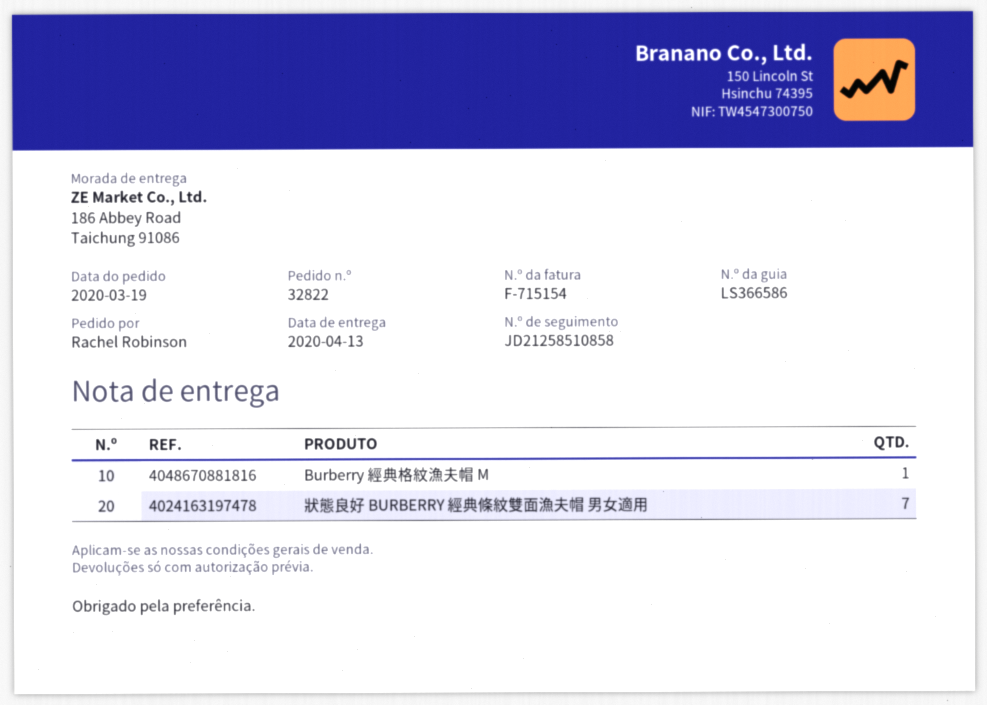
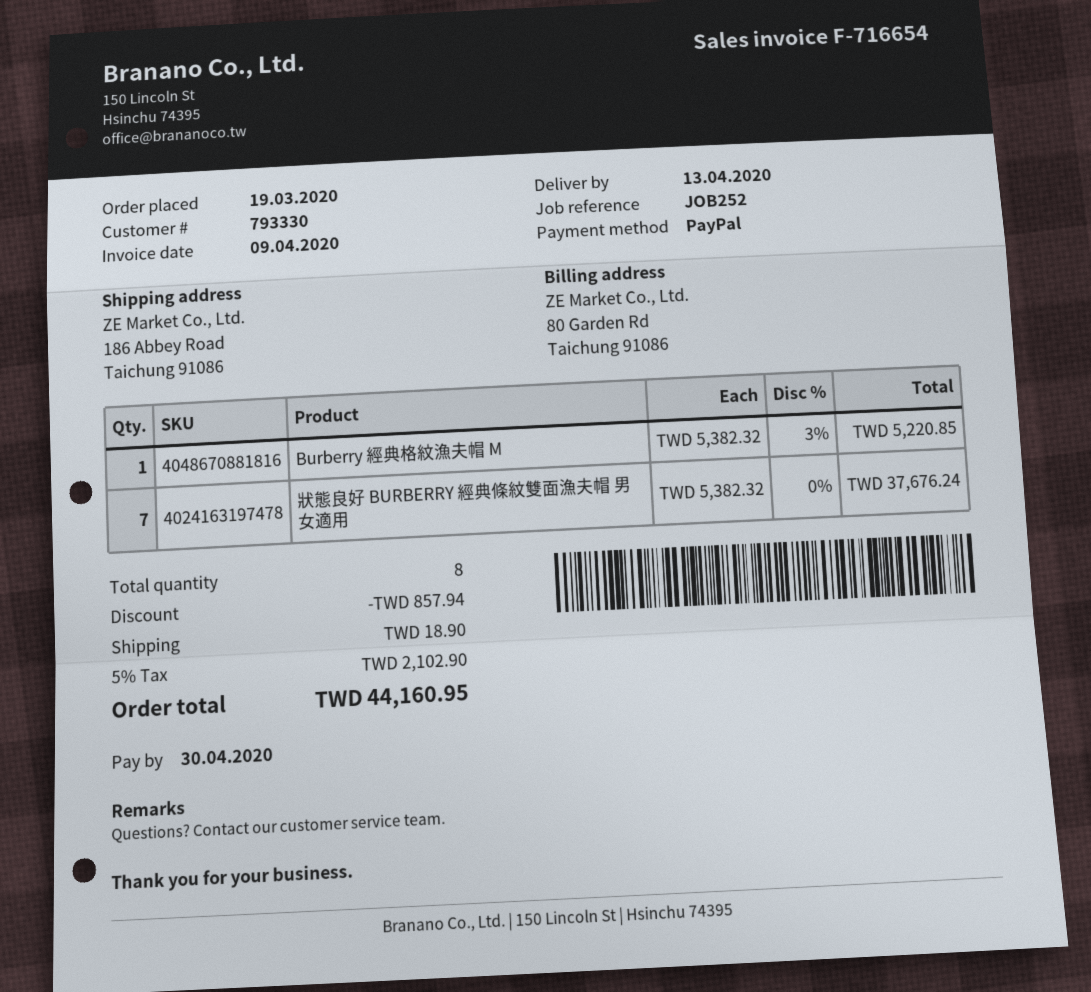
invoice number: F-715154 -> F-716654

